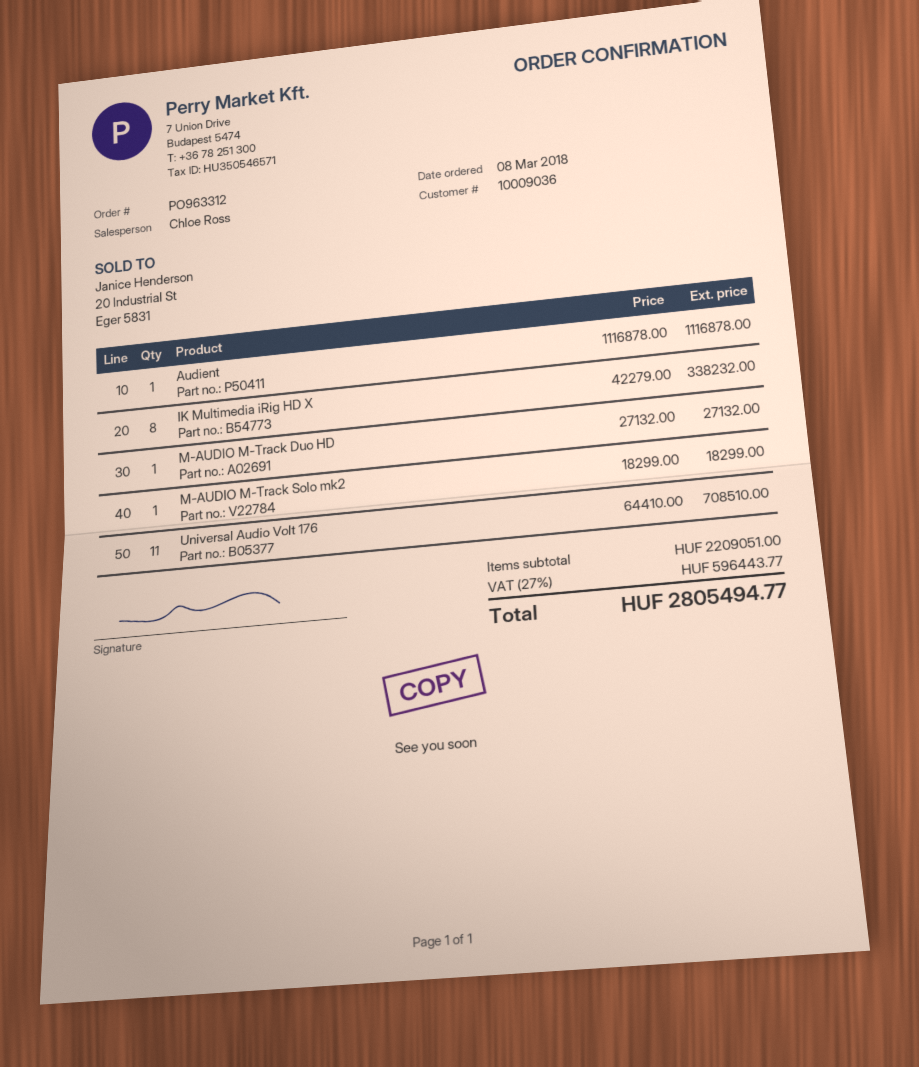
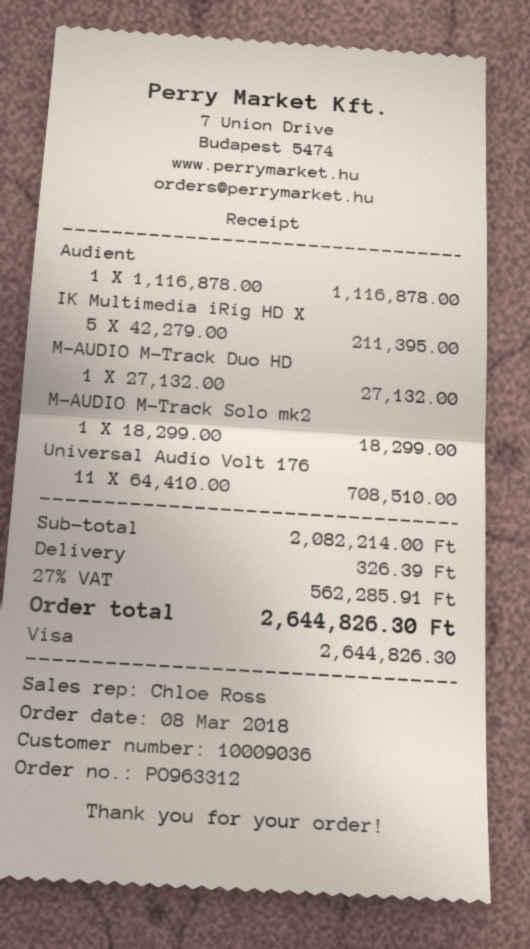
IK Multimedia iRig HD X: 8 x 42279.00 = 338232.00 -> 5 x 42279.00 = 211395.00
subtotal: 2209051.00 -> 2082214.00
shipping: none -> 326.39
tax: 27% = 596443.77 -> 27% = 562285.91
total: 2805494.77 -> 2644826.30

